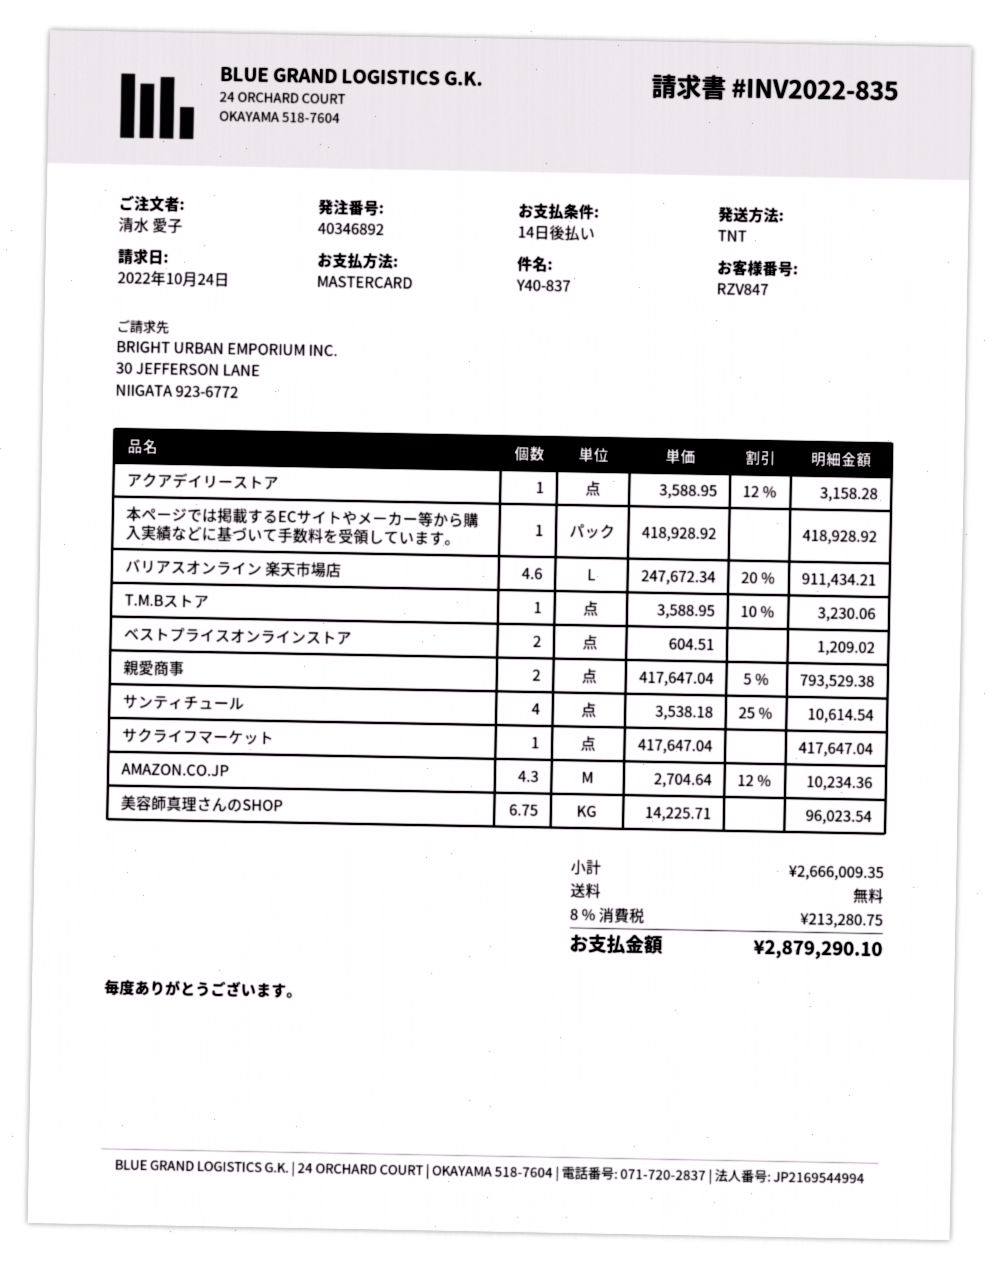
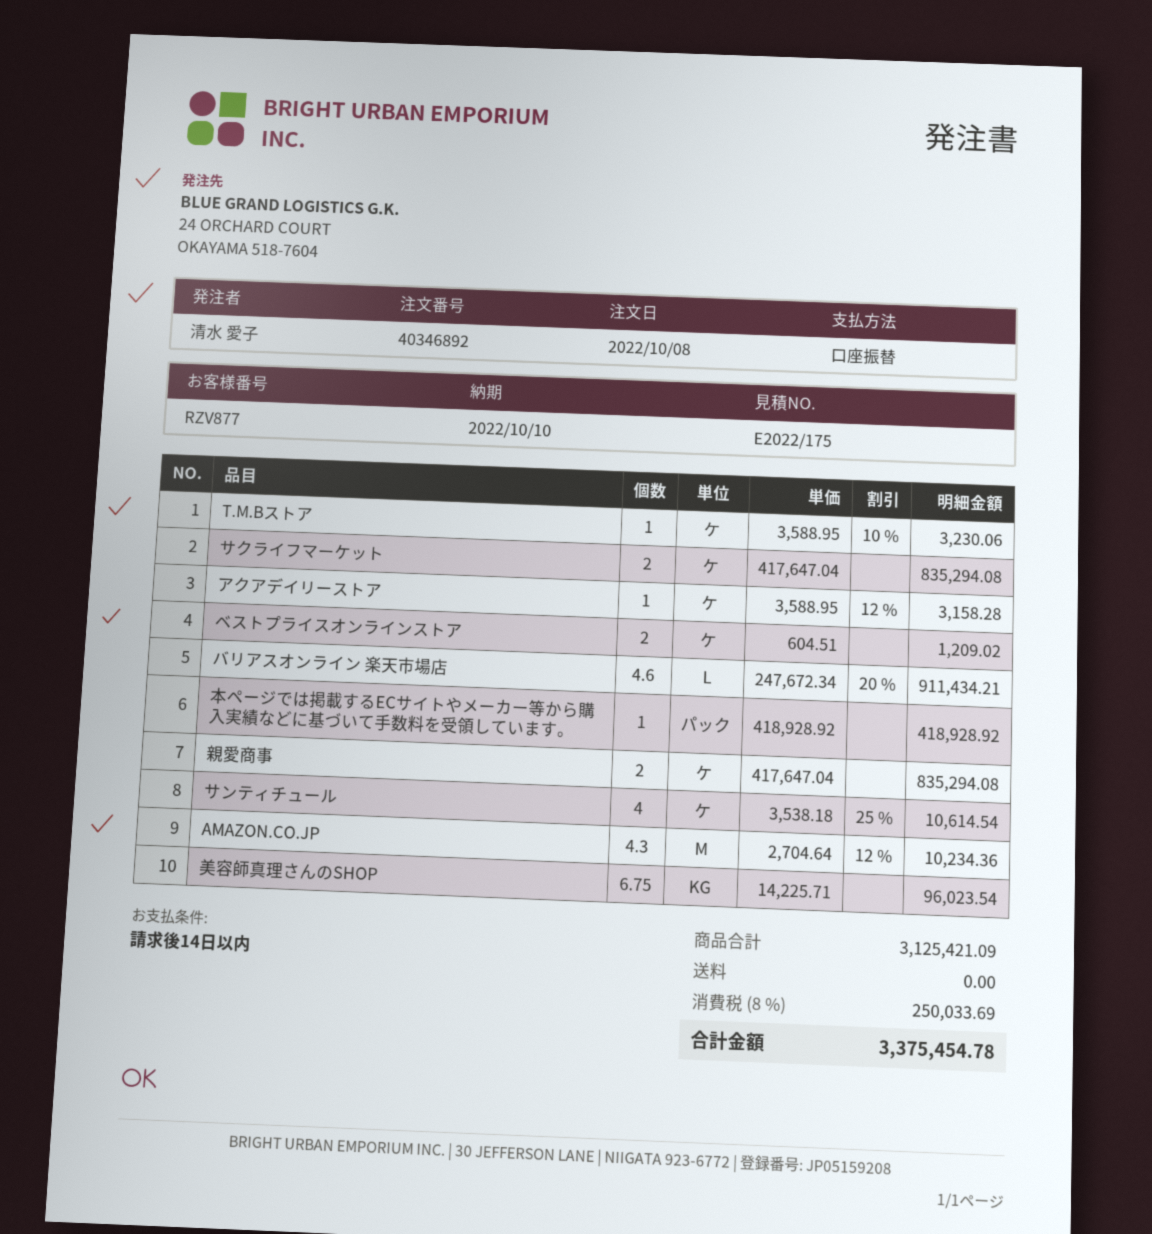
customer number: RZV847 -> RZV877
payment method: Mastercard -> direct debit
親愛商事: 2 x 417647.04 - 5% = 793529.38 -> 2 x 417647.04 = 835294.08
サクライフマーケット: 1 x 417647.04 = 417647.04 -> 2 x 417647.04 = 835294.08
subtotal: 2666009.35 -> 3125421.09
tax: 8% = 213280.75 -> 8% = 250033.69
total: 2879290.10 -> 3375454.78

